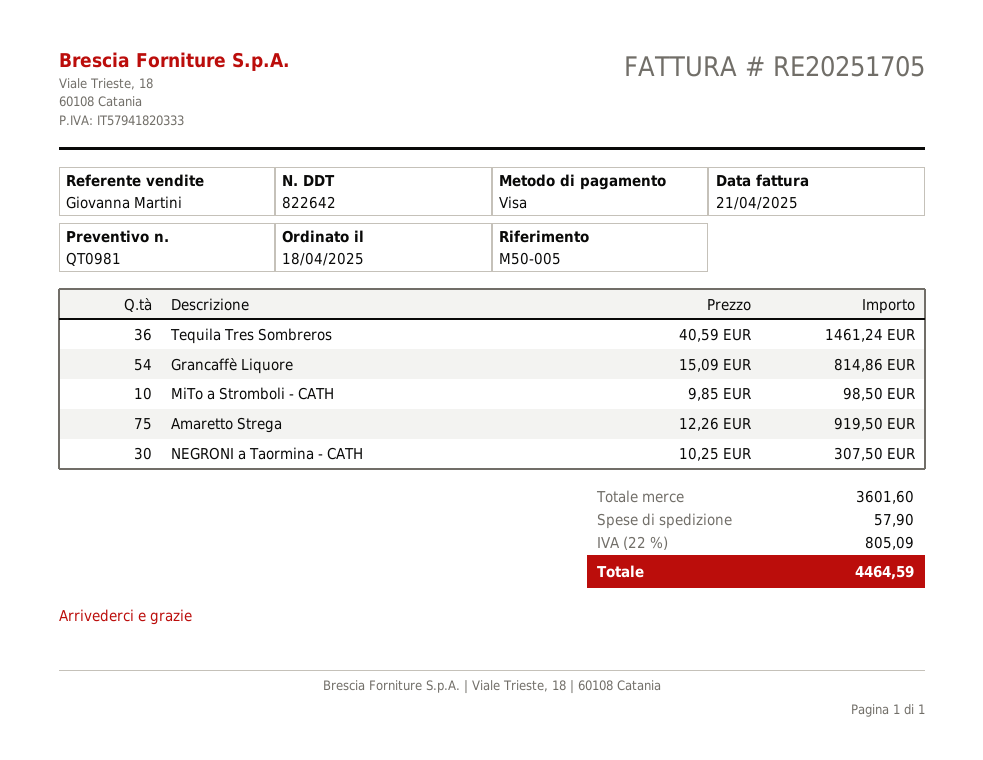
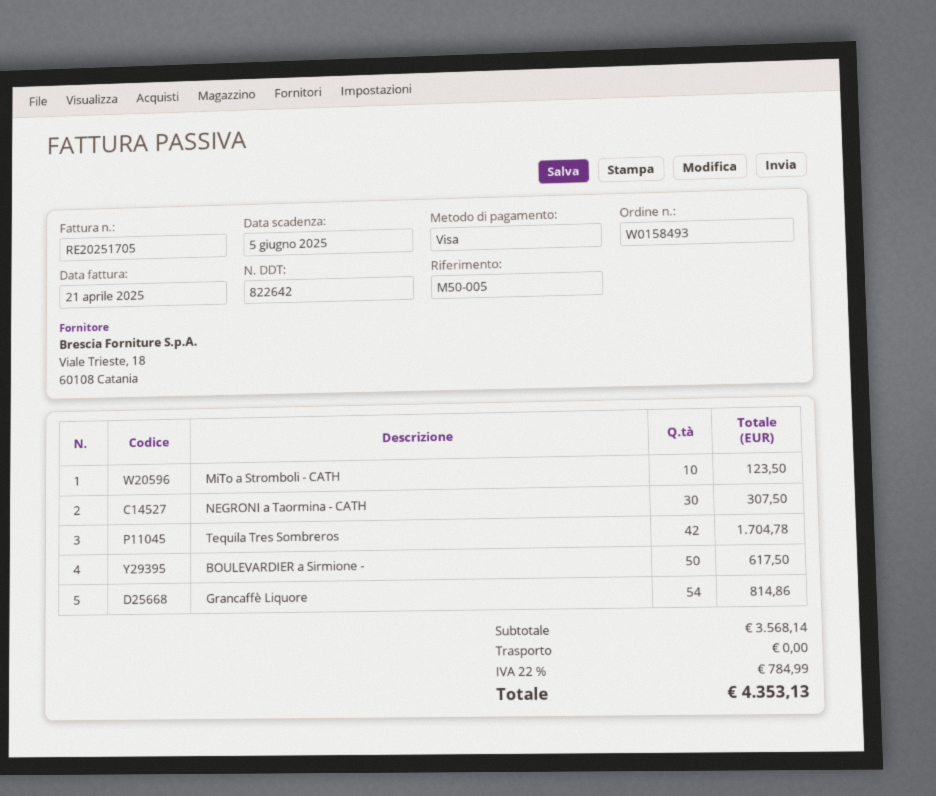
Tequila Tres Sombreros: 36 for 1461.24 -> 42 for 1704.78
MiTo a Stromboli - CATH: 10 for 98.50 -> 10 for 123.50
Amaretto Strega: 75 for 919.50 -> none
BOULEVARDIER a Sirmione -: none -> 50 for 617.50
subtotal: 3601.60 -> 3568.14
shipping: 57.90 -> 0.00
tax: 22% = 805.09 -> 22% = 784.99
total: 4464.59 -> 4353.13

